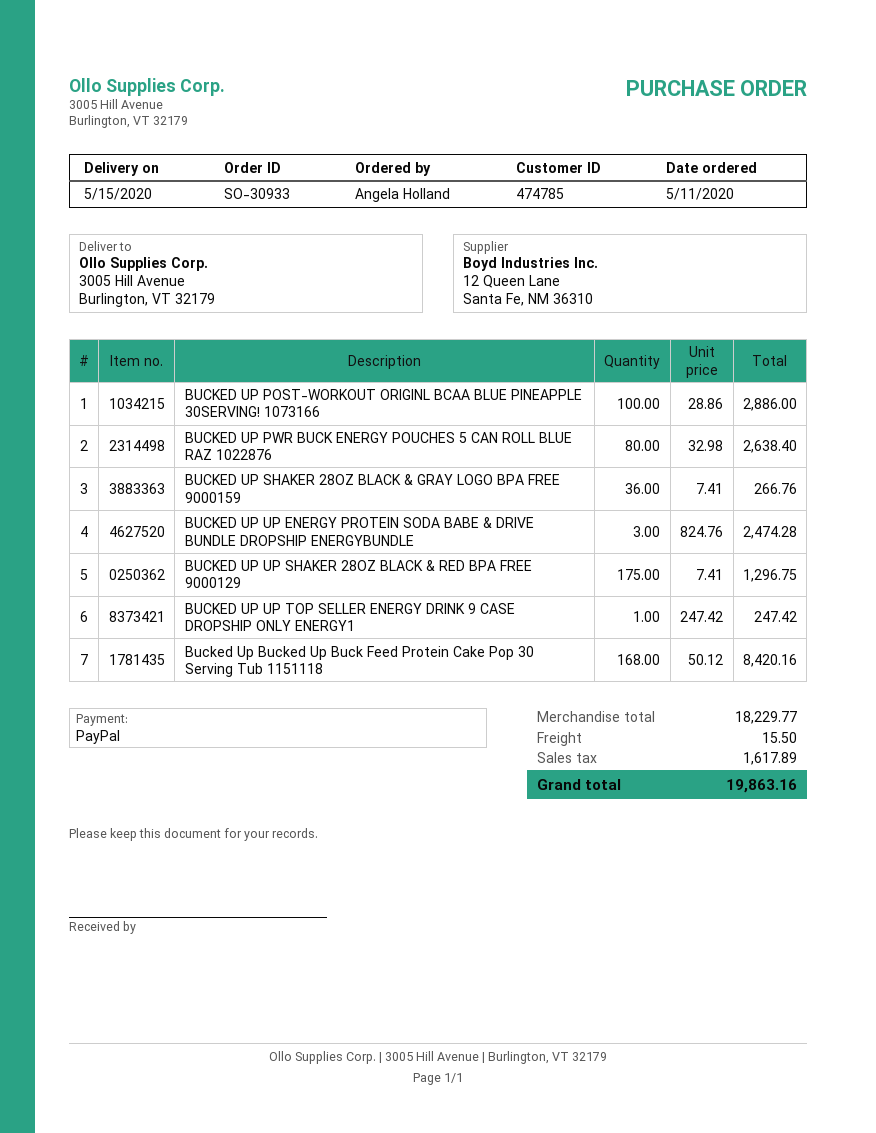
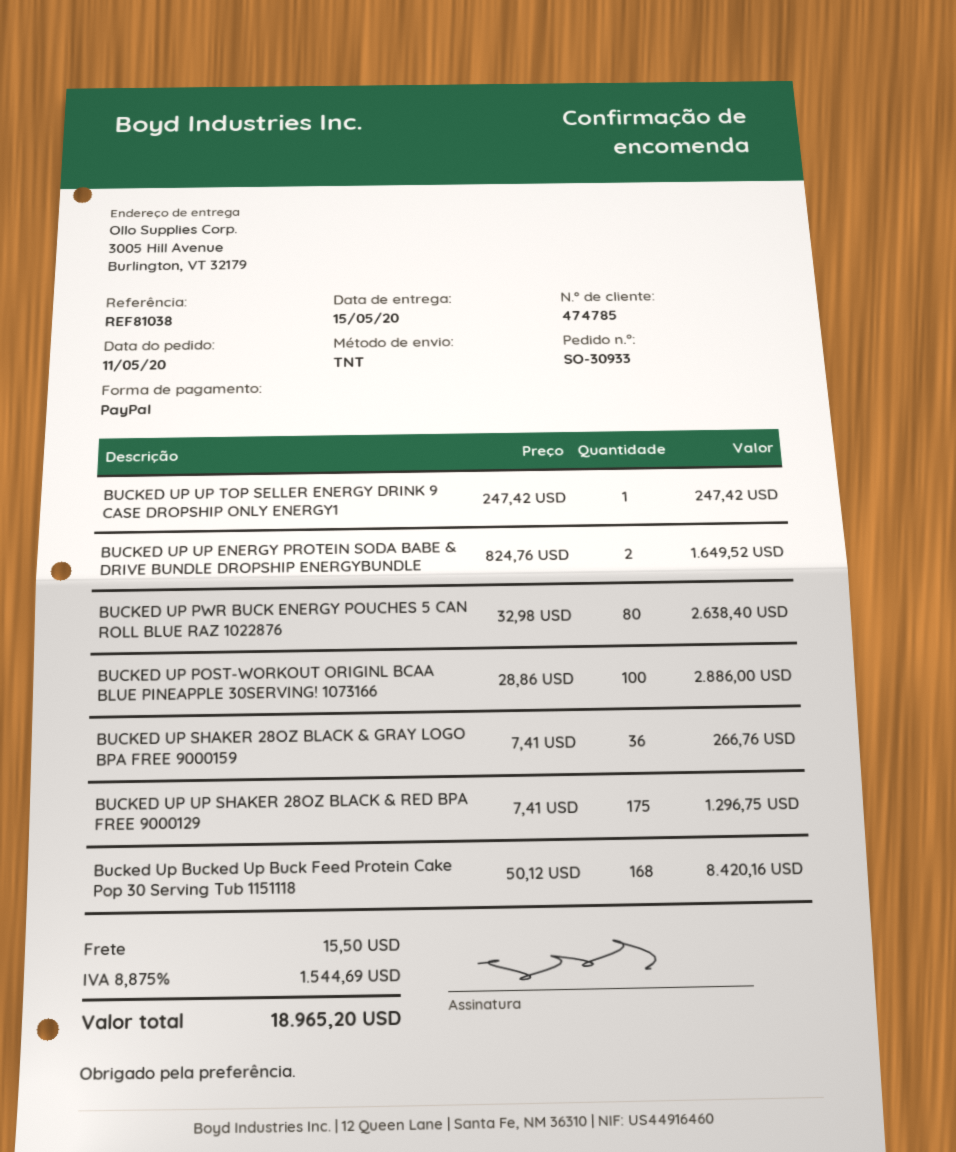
BUCKED UP UP ENERGY PROTEIN SODA BABE & DRIVE BUNDLE DROPSHIP ENERGYBUNDLE: 3 x 824.76 = 2474.28 -> 2 x 824.76 = 1649.52
tax: 1617.89 -> 1544.69
total: 19863.16 -> 18965.20

